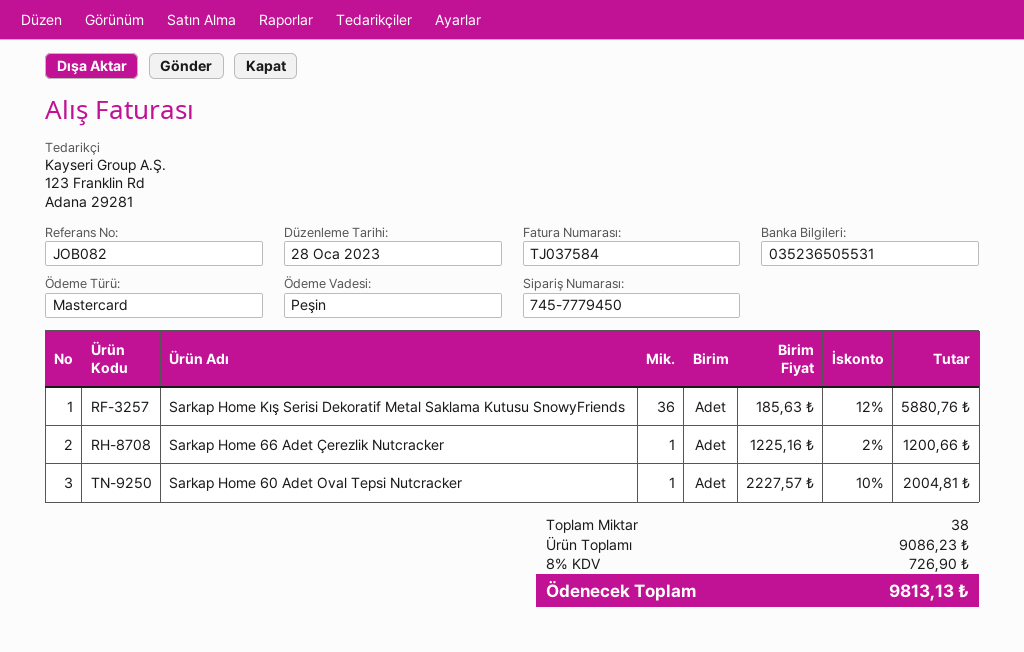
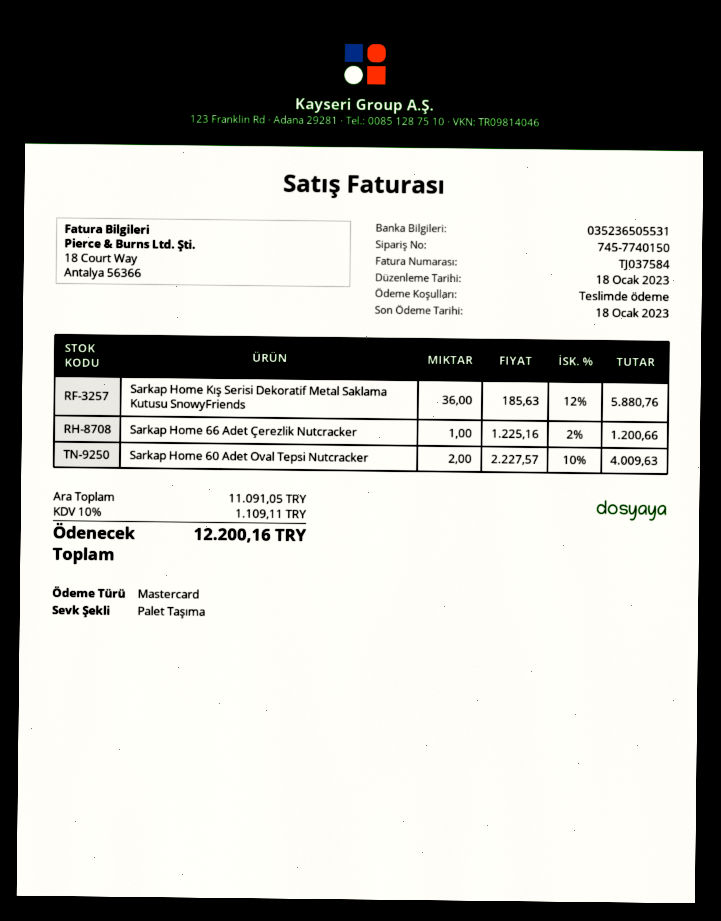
order number: 745-7779450 -> 745-7740150
invoice date: 2023-01-28 -> 2023-01-18
Sarkap Home 60 Adet Oval Tepsi Nutcracker: 1 x 2227.57 - 10% = 2004.81 -> 2 x 2227.57 - 10% = 4009.63
subtotal: 9086.23 -> 11091.05
tax: 8% = 726.90 -> 10% = 1109.11
total: 9813.13 -> 12200.16

